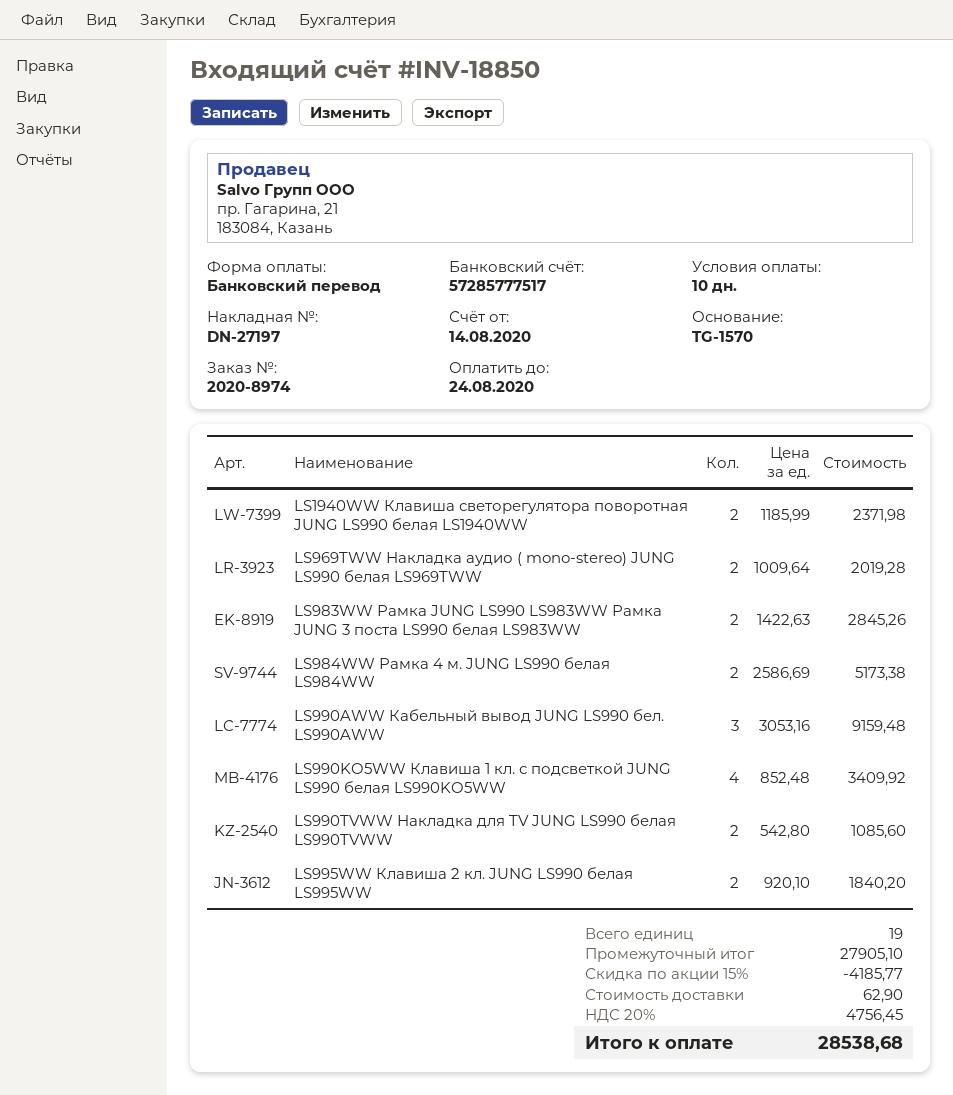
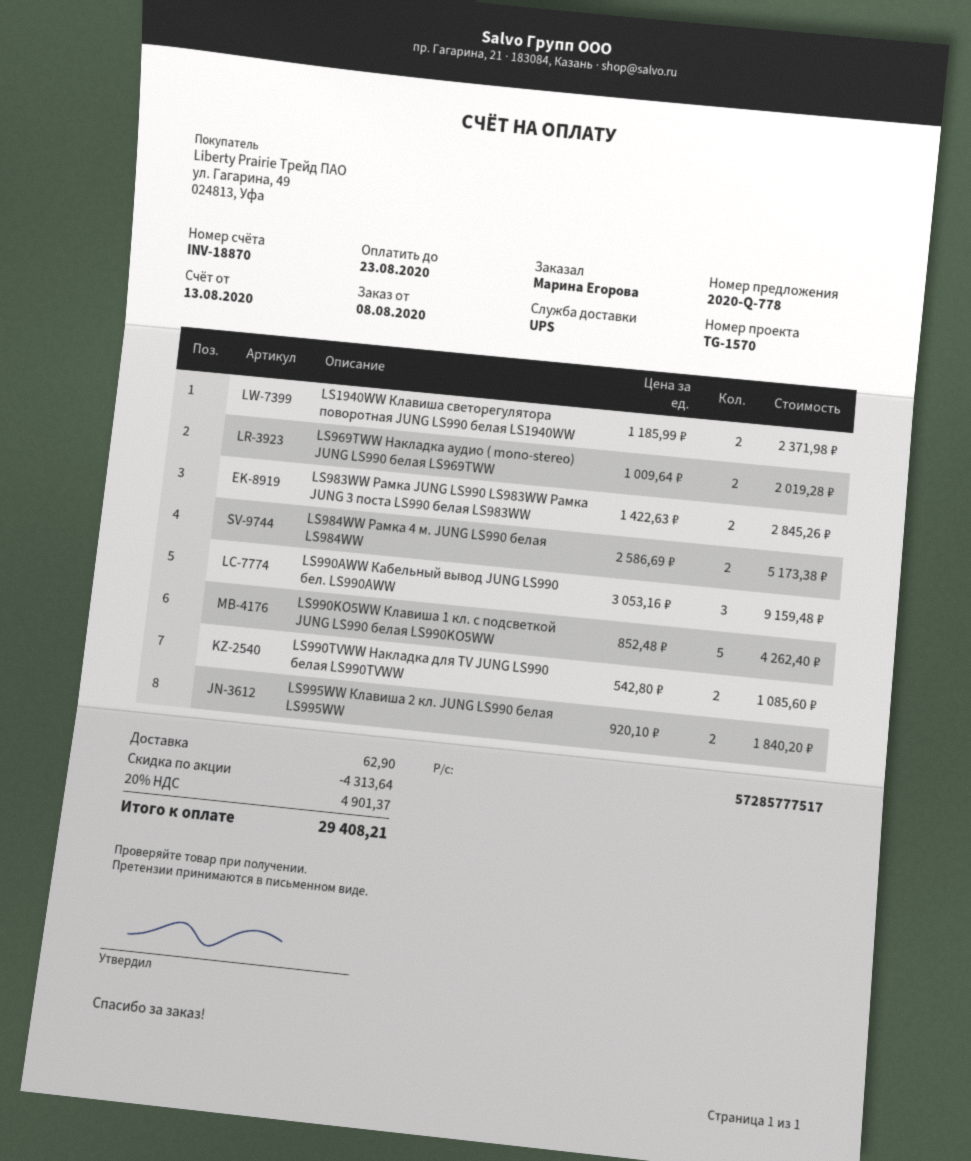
invoice number: INV-18850 -> INV-18870
invoice date: 2020-08-14 -> 2020-08-13
due date: 2020-08-24 -> 2020-08-23
LS990KO5WW Клавиша 1 кл. с подсветкой JUNG LS990 белая LS990KO5WW: 4 x 852.48 = 3409.92 -> 5 x 852.48 = 4262.40
discount: 4185.77 -> 4313.64
tax: 20% = 4756.45 -> 20% = 4901.37
total: 28538.68 -> 29408.21

